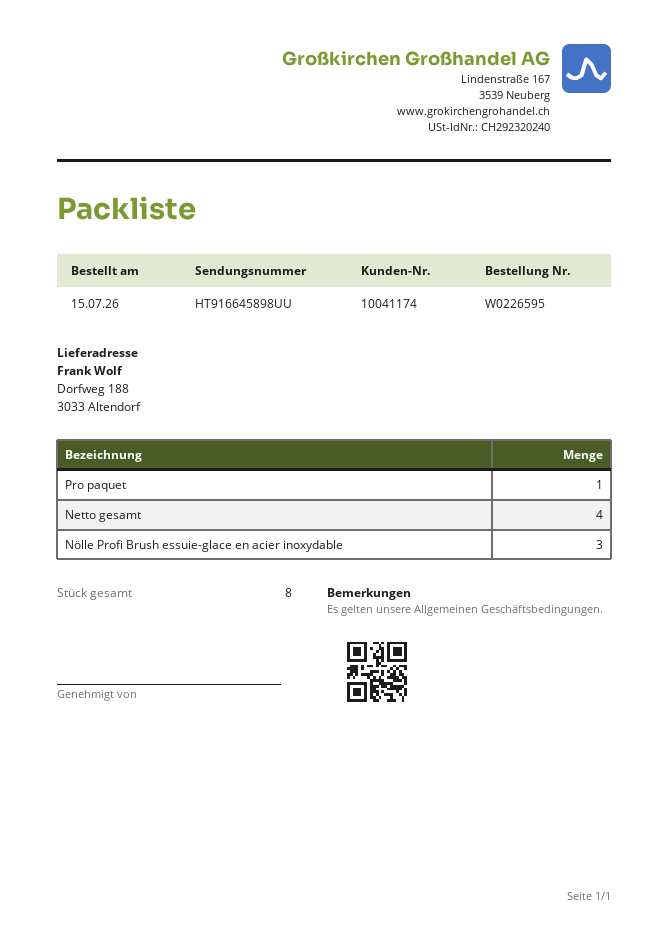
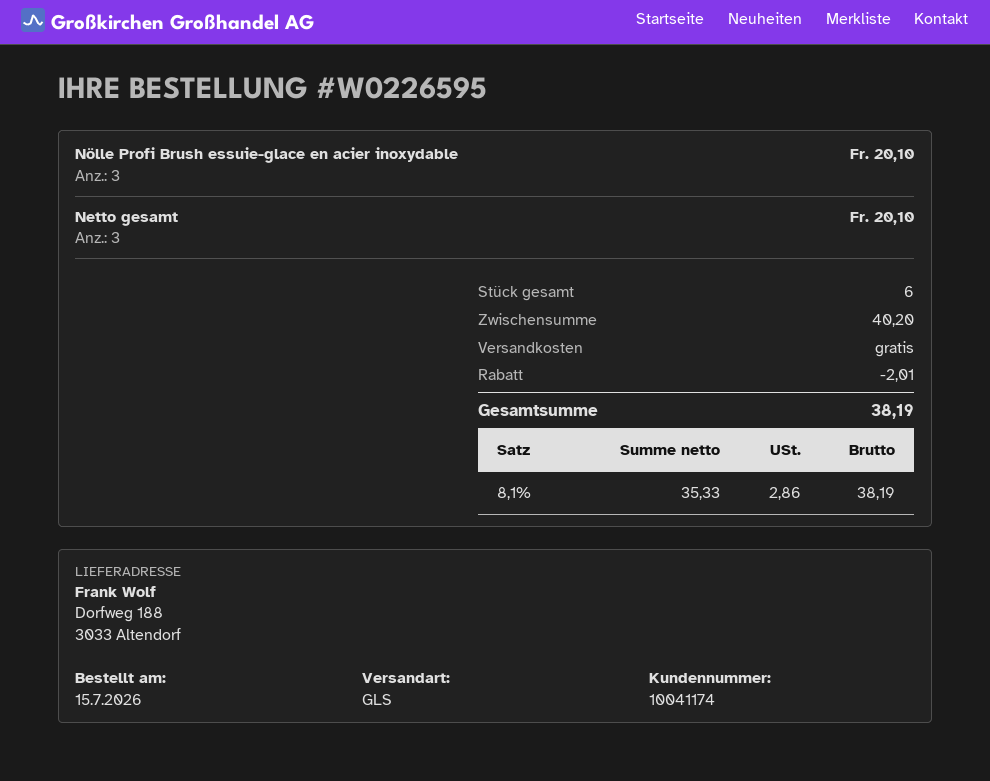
Pro paquet: 1 -> none
Netto gesamt: 4 -> 3
total quantity: 8 -> 6

